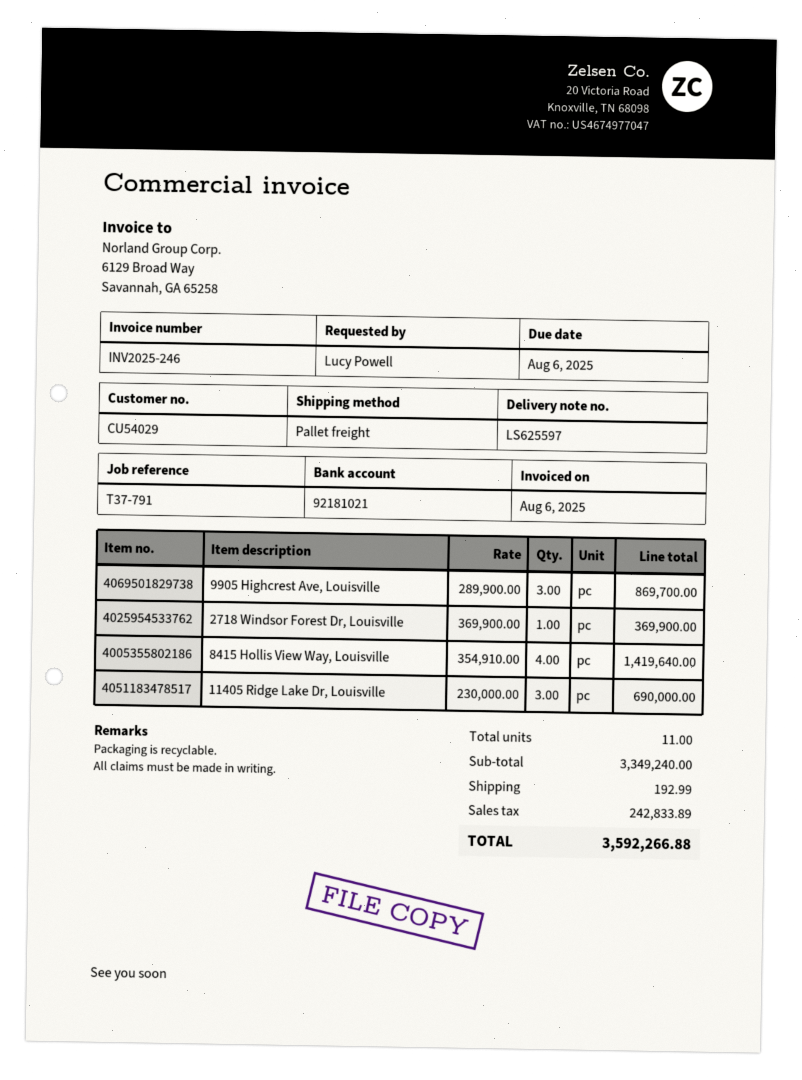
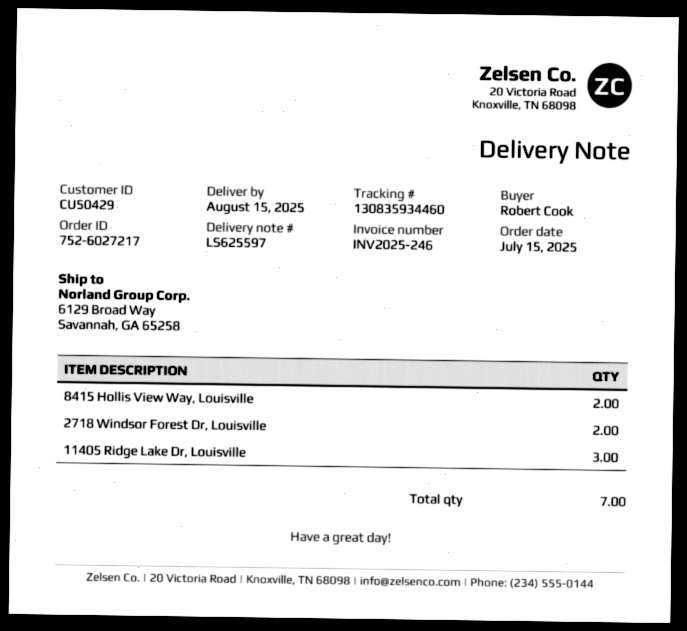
customer number: CU54029 -> CU50429
ordered by: Lucy Powell -> Robert Cook
9905 Highcrest Ave, Louisville: 3 -> none
2718 Windsor Forest Dr, Louisville: 1 -> 2
8415 Hollis View Way, Louisville: 4 -> 2
total quantity: 11 -> 7

